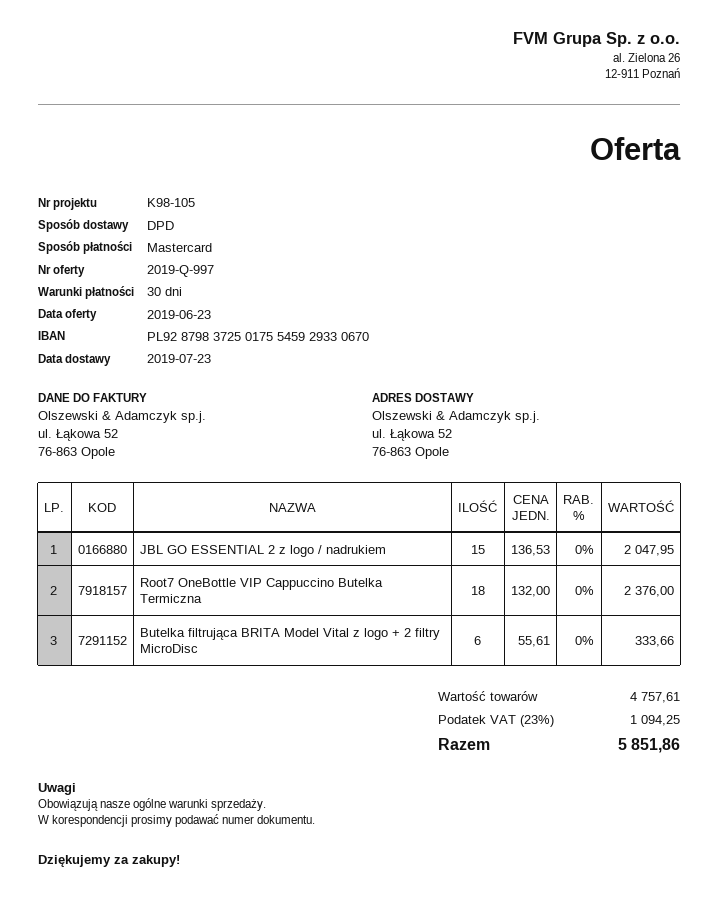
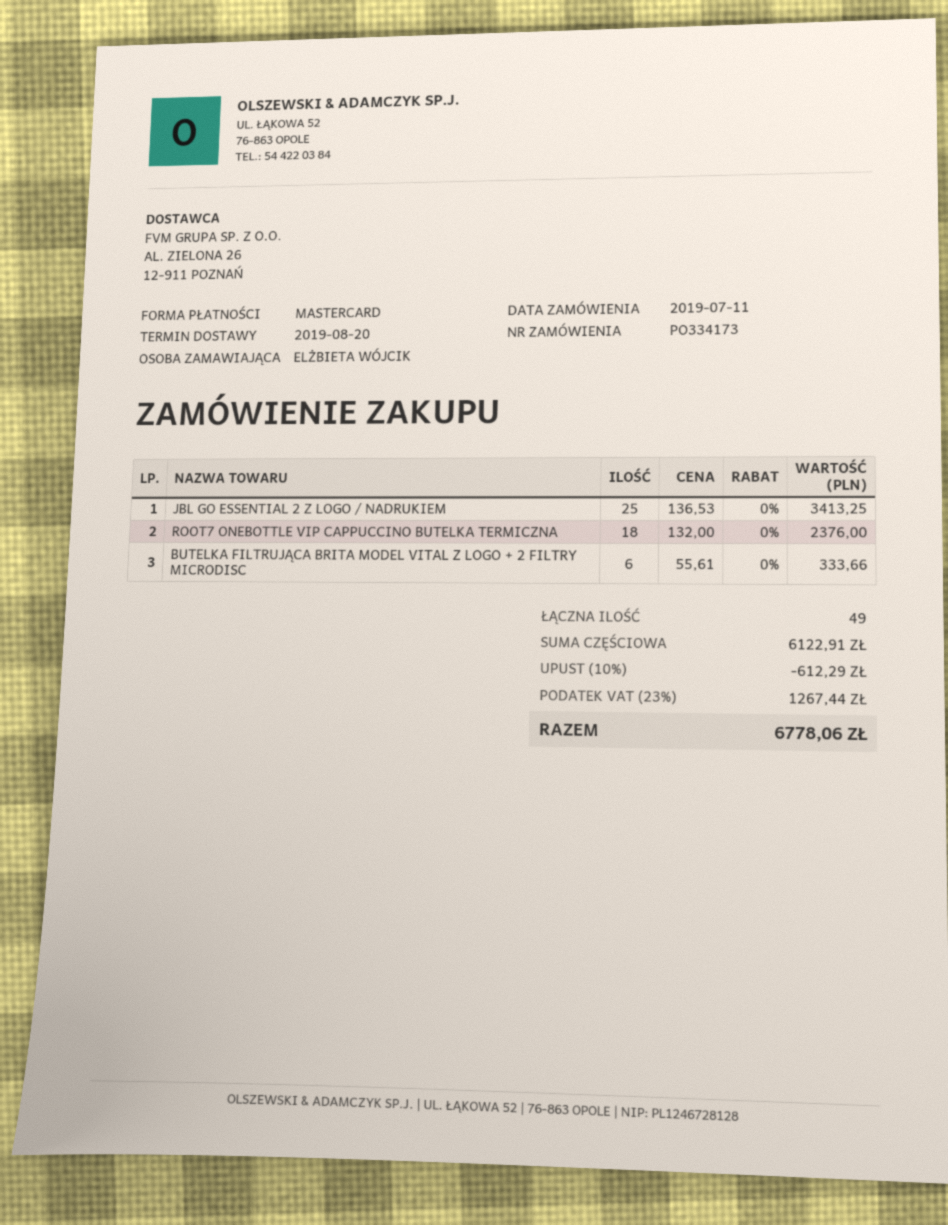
delivery date: 2019-07-23 -> 2019-08-20
JBL GO ESSENTIAL 2 z logo / nadrukiem: 15 x 136.53 = 2047.95 -> 25 x 136.53 = 3413.25
subtotal: 4757.61 -> 6122.91
discount: none -> 10% = 612.29
tax: 23% = 1094.25 -> 23% = 1267.44
total: 5851.86 -> 6778.06

